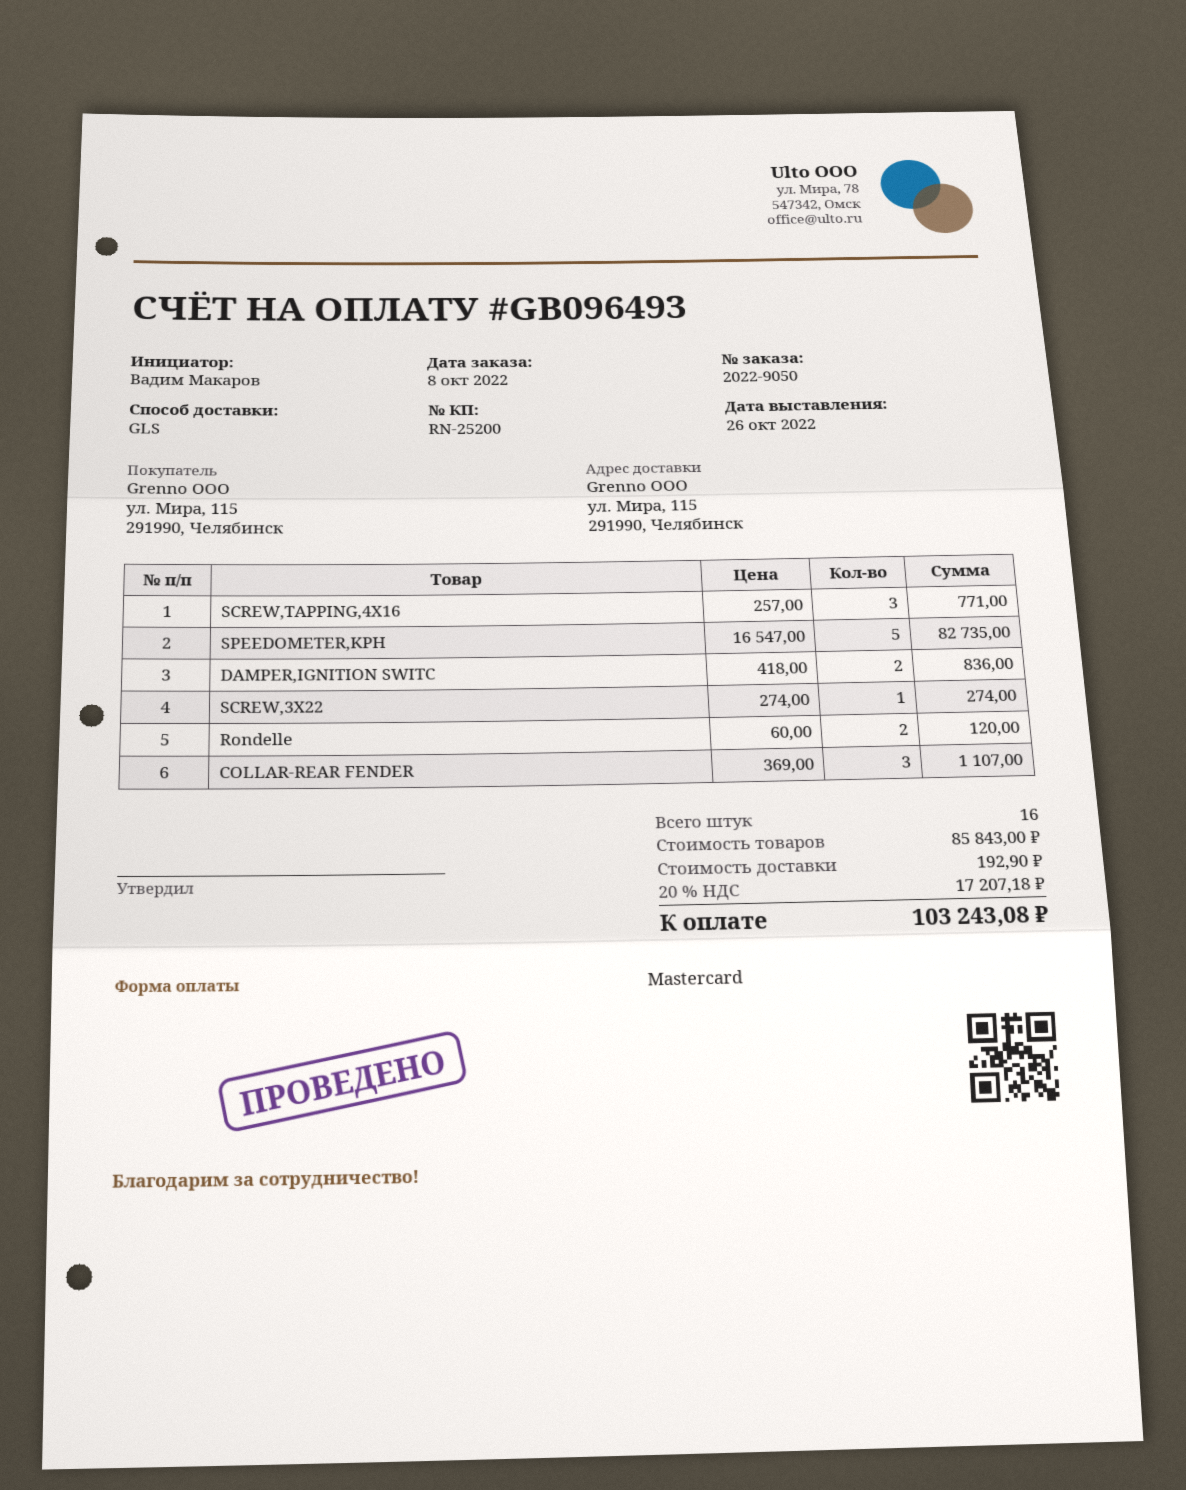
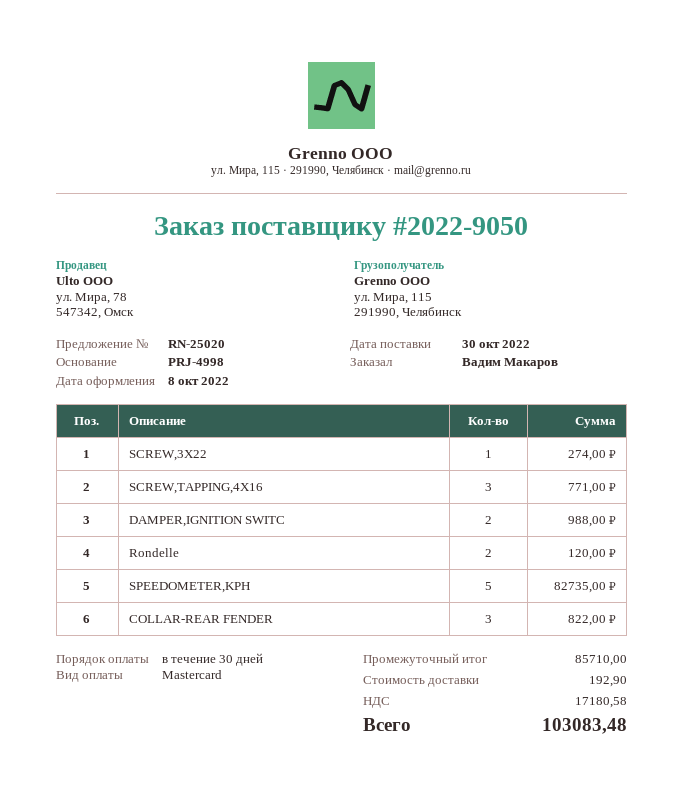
quote number: RN-25200 -> RN-25020
DAMPER,IGNITION SWITC: 2 for 836.00 -> 2 for 988.00
COLLAR-REAR FENDER: 3 for 1107.00 -> 3 for 822.00
subtotal: 85843.00 -> 85710.00
tax: 17207.18 -> 17180.58
total: 103243.08 -> 103083.48

